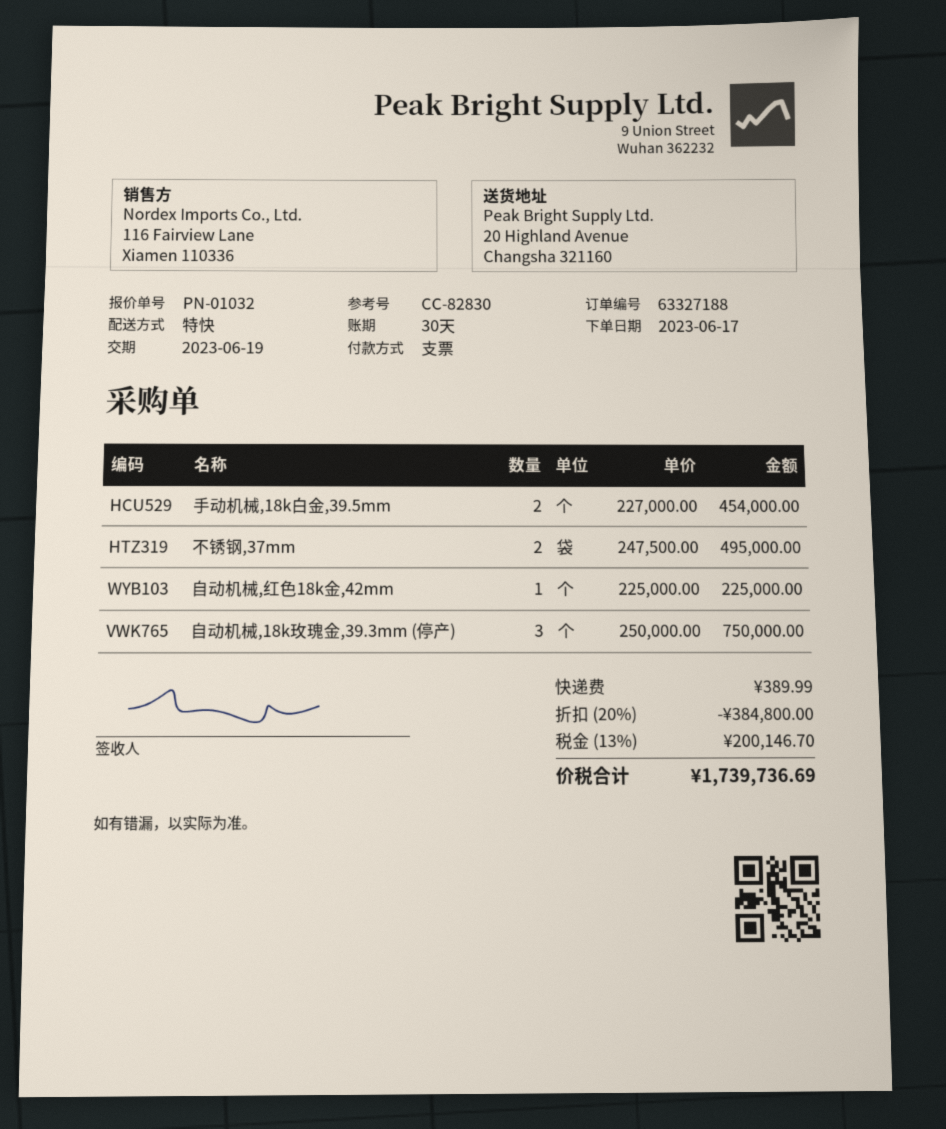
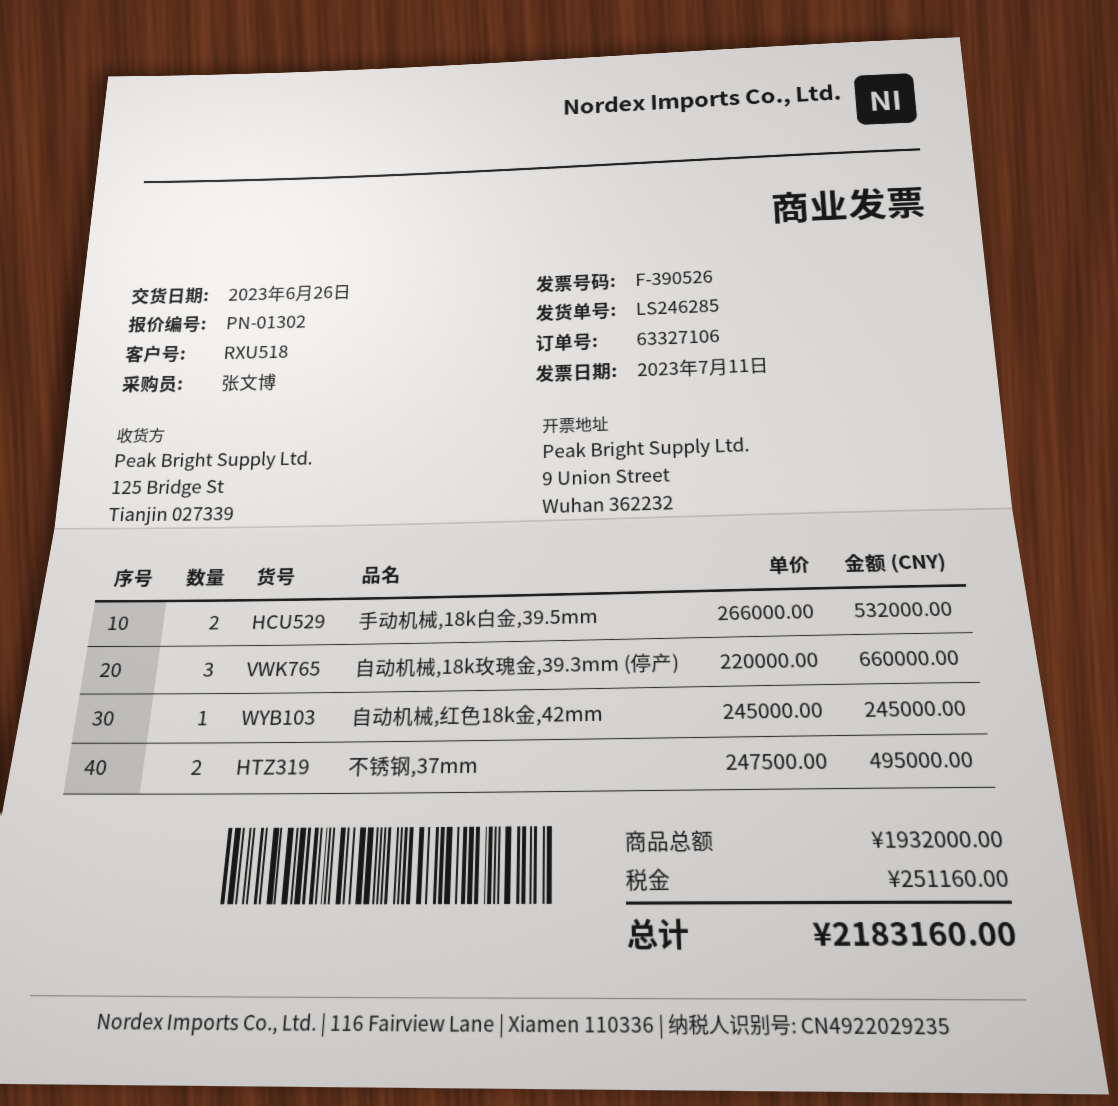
quote number: PN-01032 -> PN-01302
order number: 63327188 -> 63327106
delivery date: 2023-06-19 -> 2023-06-26
ship to: 20 Highland Avenue, Changsha 321160 -> 125 Bridge St, Tianjin 027339
手动机械,18k白金,39.5mm: 2 x 227000.00 = 454000.00 -> 2 x 266000.00 = 532000.00
自动机械,红色18k金,42mm: 1 x 225000.00 = 225000.00 -> 1 x 245000.00 = 245000.00
自动机械,18k玫瑰金,39.3mm (停产): 3 x 250000.00 = 750000.00 -> 3 x 220000.00 = 660000.00
discount: 20% = 384800.00 -> none
shipping: 389.99 -> none
tax: 200146.70 -> 251160.00
total: 1739736.69 -> 2183160.00

